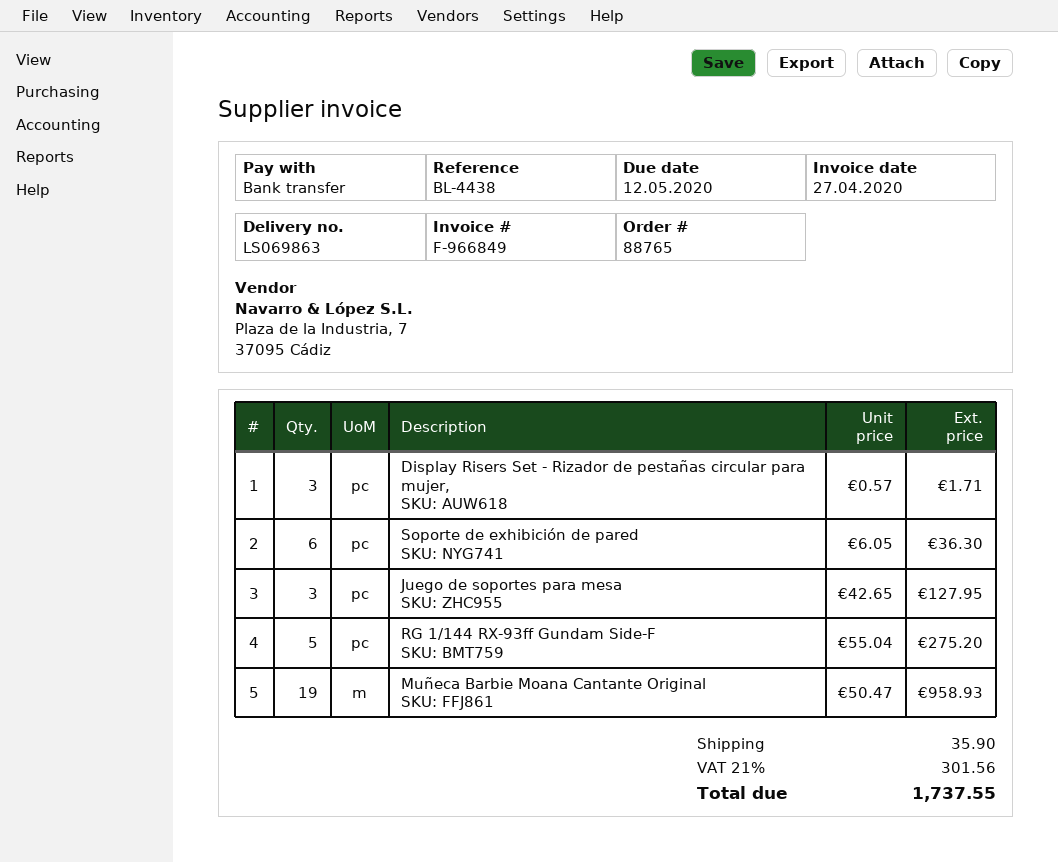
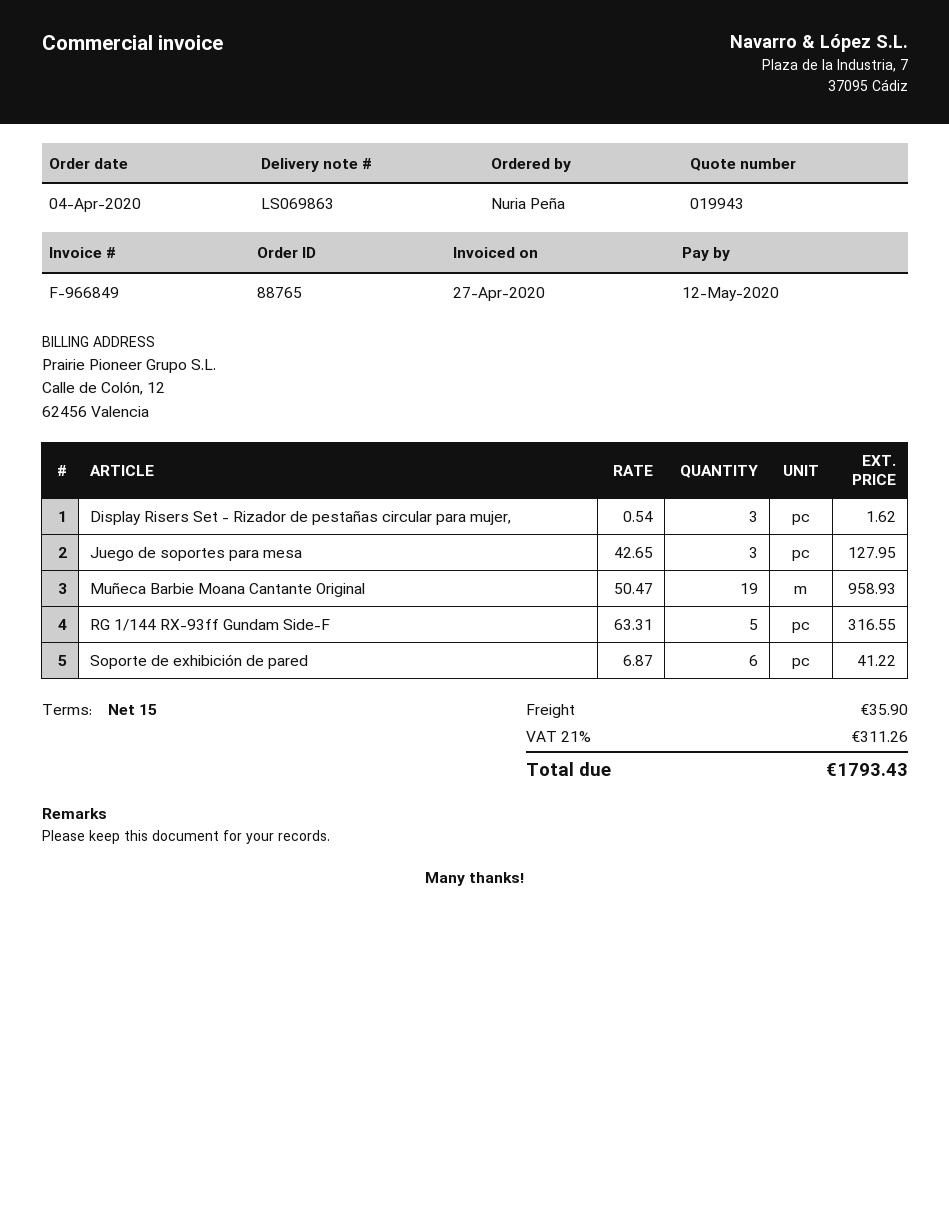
Display Risers Set - Rizador de pestañas circular para mujer,: 3 x 0.57 = 1.71 -> 3 x 0.54 = 1.62
Soporte de exhibición de pared: 6 x 6.05 = 36.30 -> 6 x 6.87 = 41.22
RG 1/144 RX-93ff Gundam Side-F: 5 x 55.04 = 275.20 -> 5 x 63.31 = 316.55
tax: 21% = 301.56 -> 21% = 311.26
total: 1737.55 -> 1793.43

